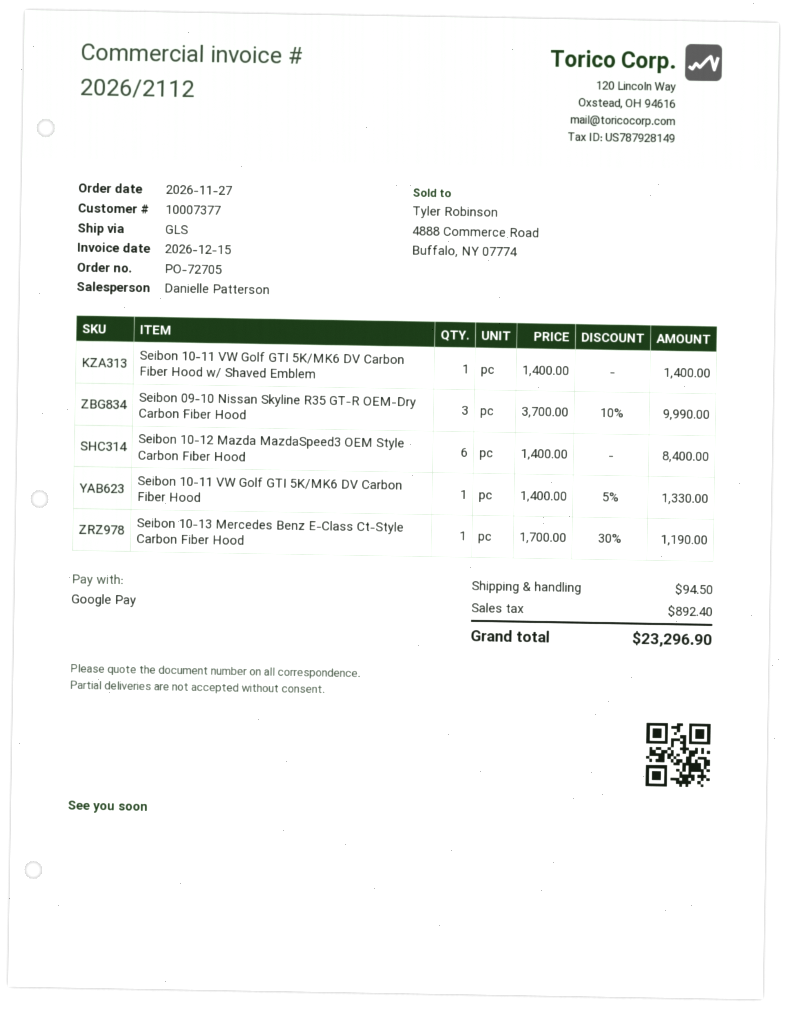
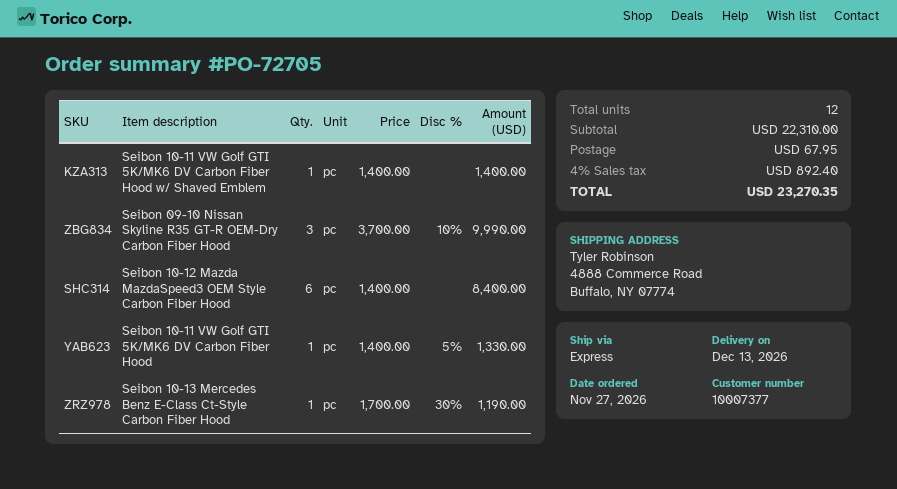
shipping method: GLS -> express
shipping: 94.50 -> 67.95
total: 23296.90 -> 23270.35

